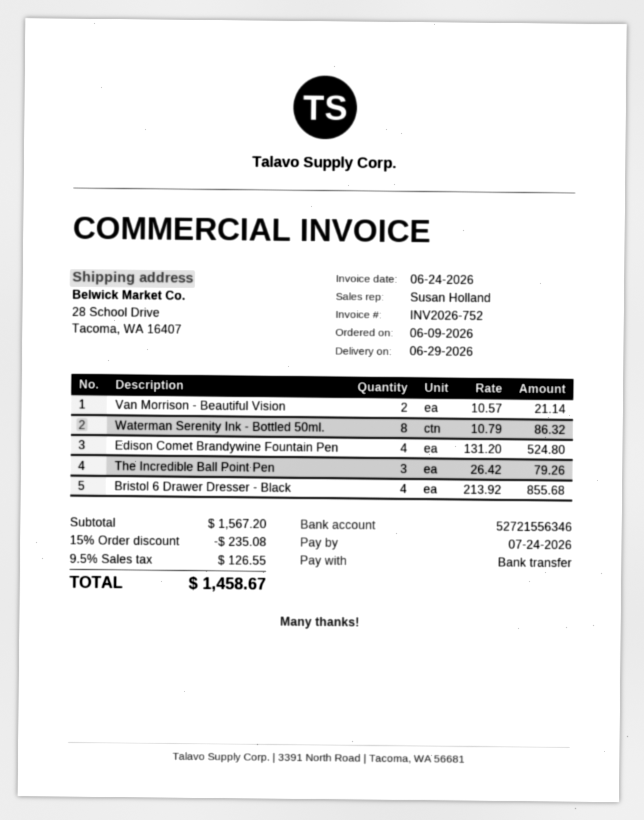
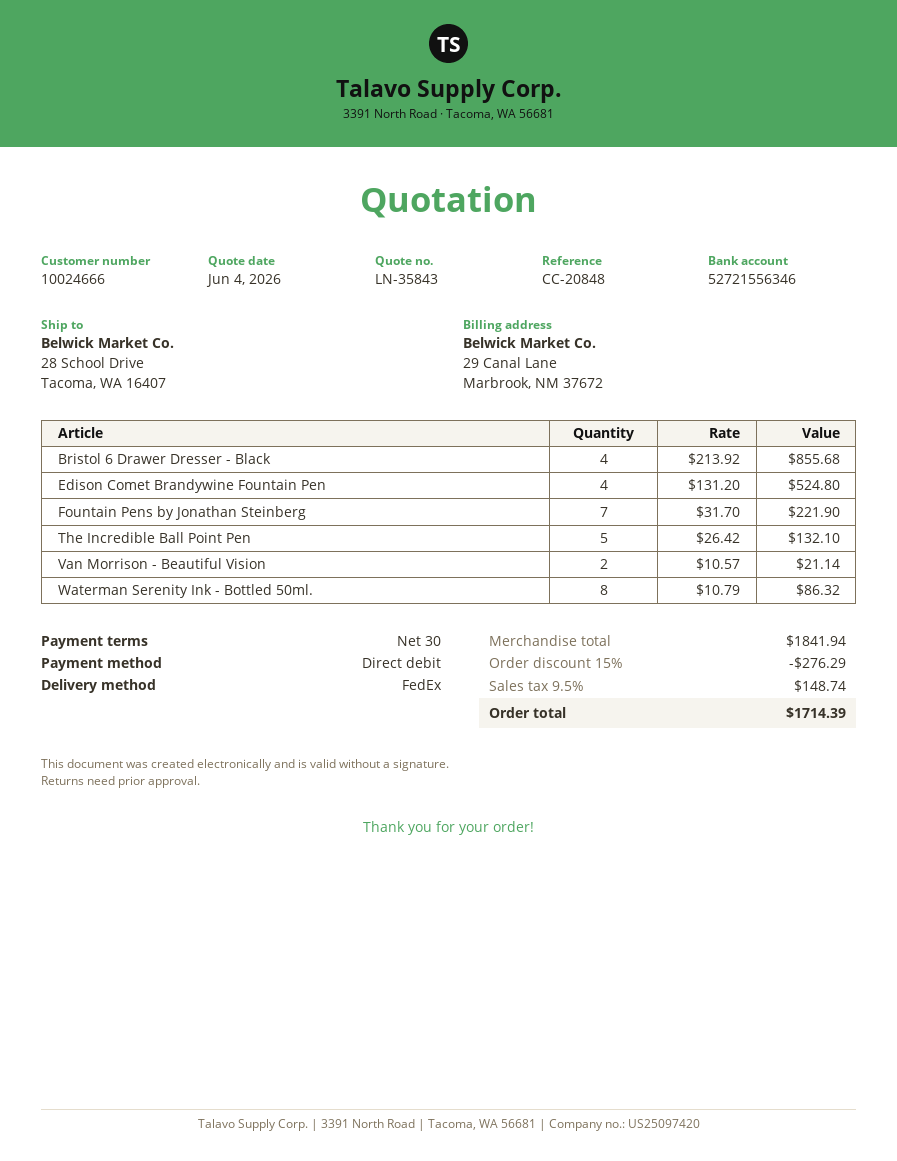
payment method: bank transfer -> direct debit
The Incredible Ball Point Pen: 3 x 26.42 = 79.26 -> 5 x 26.42 = 132.10
Fountain Pens by Jonathan Steinberg: none -> 7 x 31.70 = 221.90
subtotal: 1567.20 -> 1841.94
discount: 15% = 235.08 -> 15% = 276.29
tax: 9.5% = 126.55 -> 9.5% = 148.74
total: 1458.67 -> 1714.39

